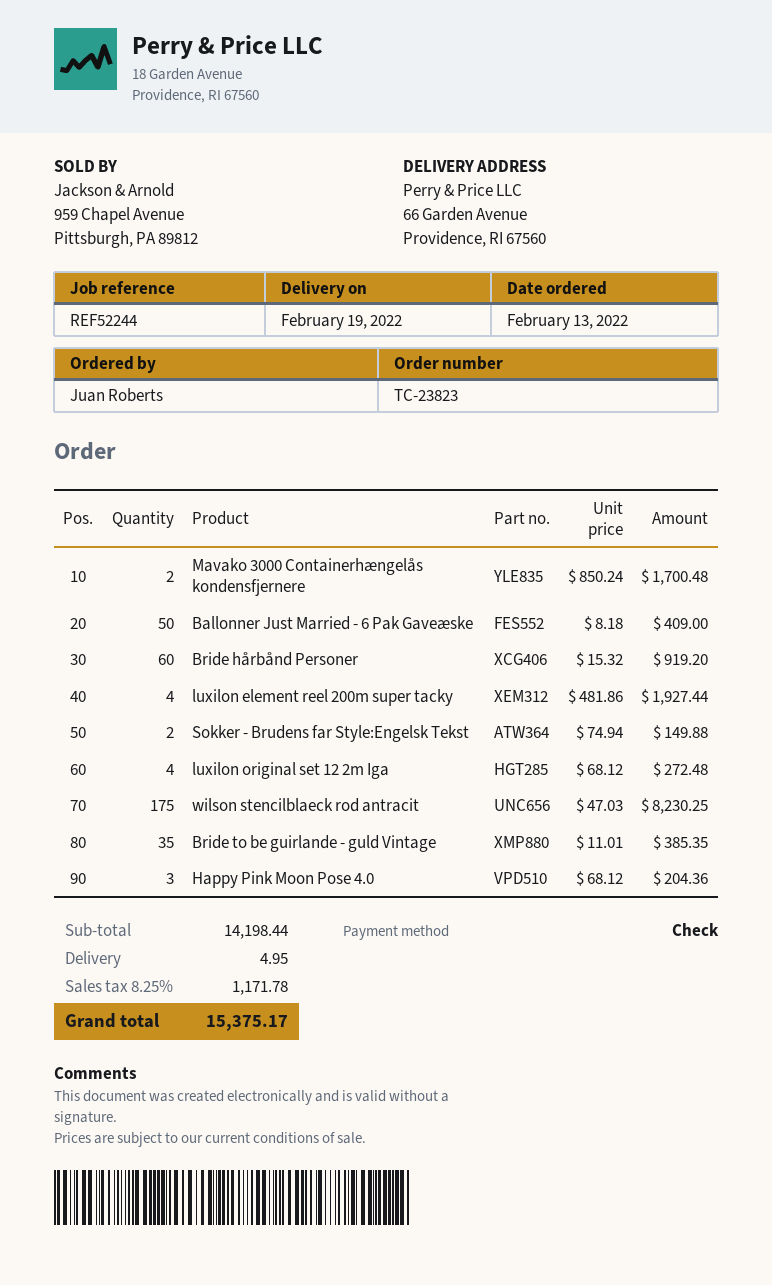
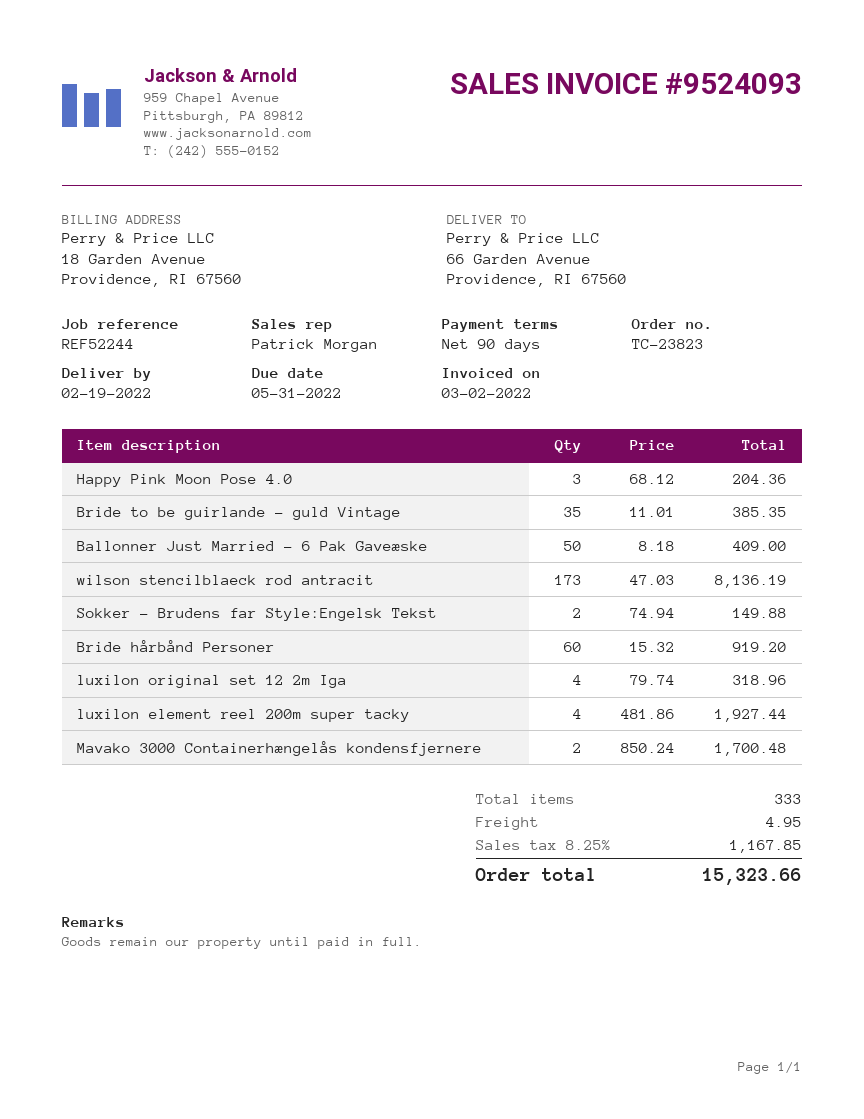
luxilon original set 12 2m Iga: 4 x 68.12 = 272.48 -> 4 x 79.74 = 318.96
wilson stencilblaeck rod antracit: 175 x 47.03 = 8230.25 -> 173 x 47.03 = 8136.19
tax: 8.25% = 1171.78 -> 8.25% = 1167.85
total: 15375.17 -> 15323.66

